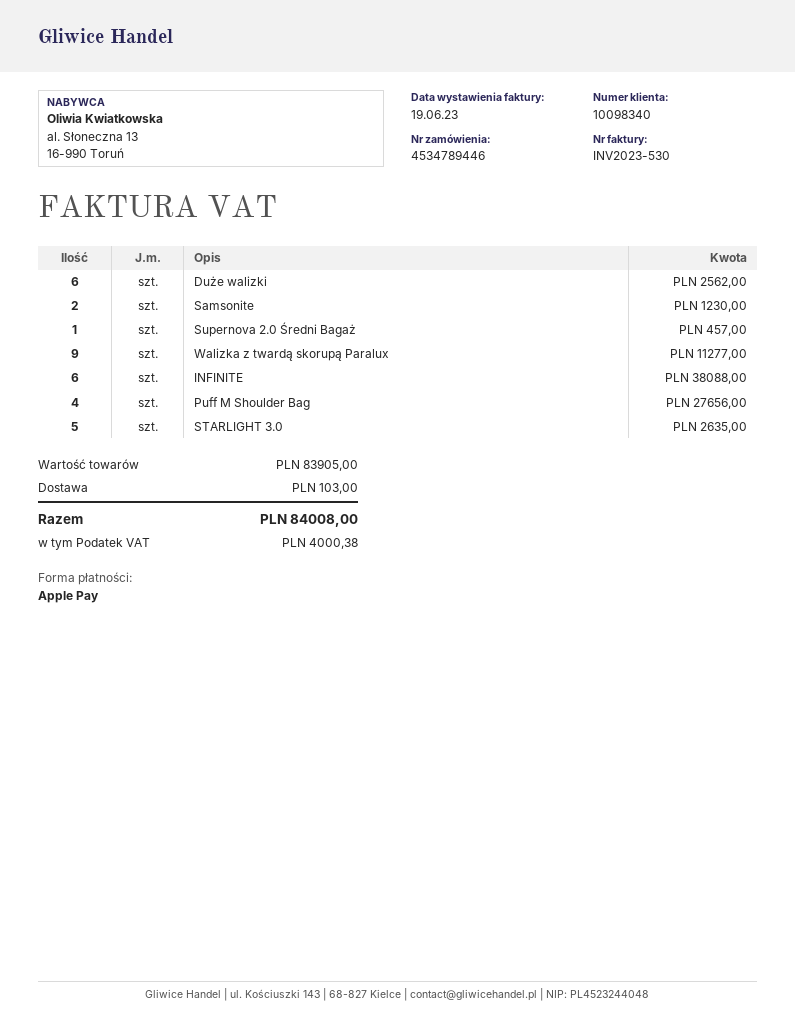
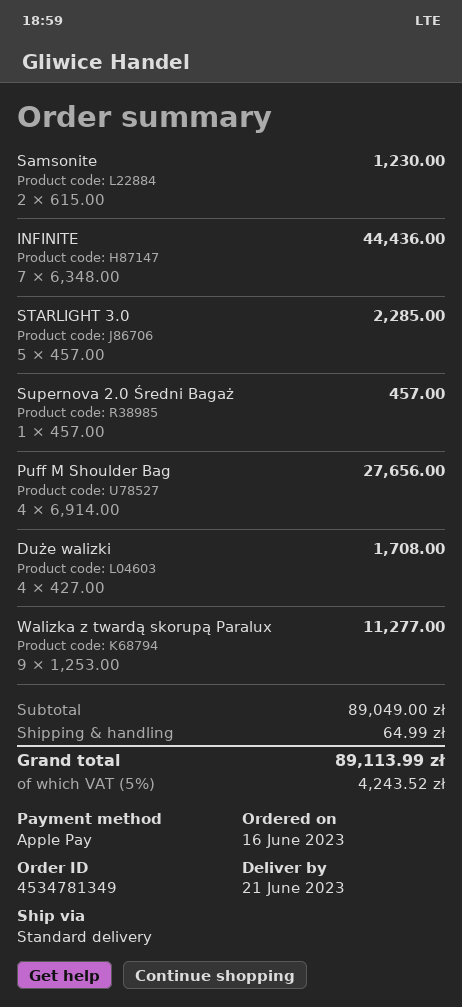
order number: 4534789446 -> 4534781349
Duże walizki: 6 for 2562.00 -> 4 for 1708.00
INFINITE: 6 for 38088.00 -> 7 for 44436.00
STARLIGHT 3.0: 5 for 2635.00 -> 5 for 2285.00
subtotal: 83905.00 -> 89049.00
shipping: 103.00 -> 64.99
tax: 4000.38 -> 4243.52
total: 84008.00 -> 89113.99

